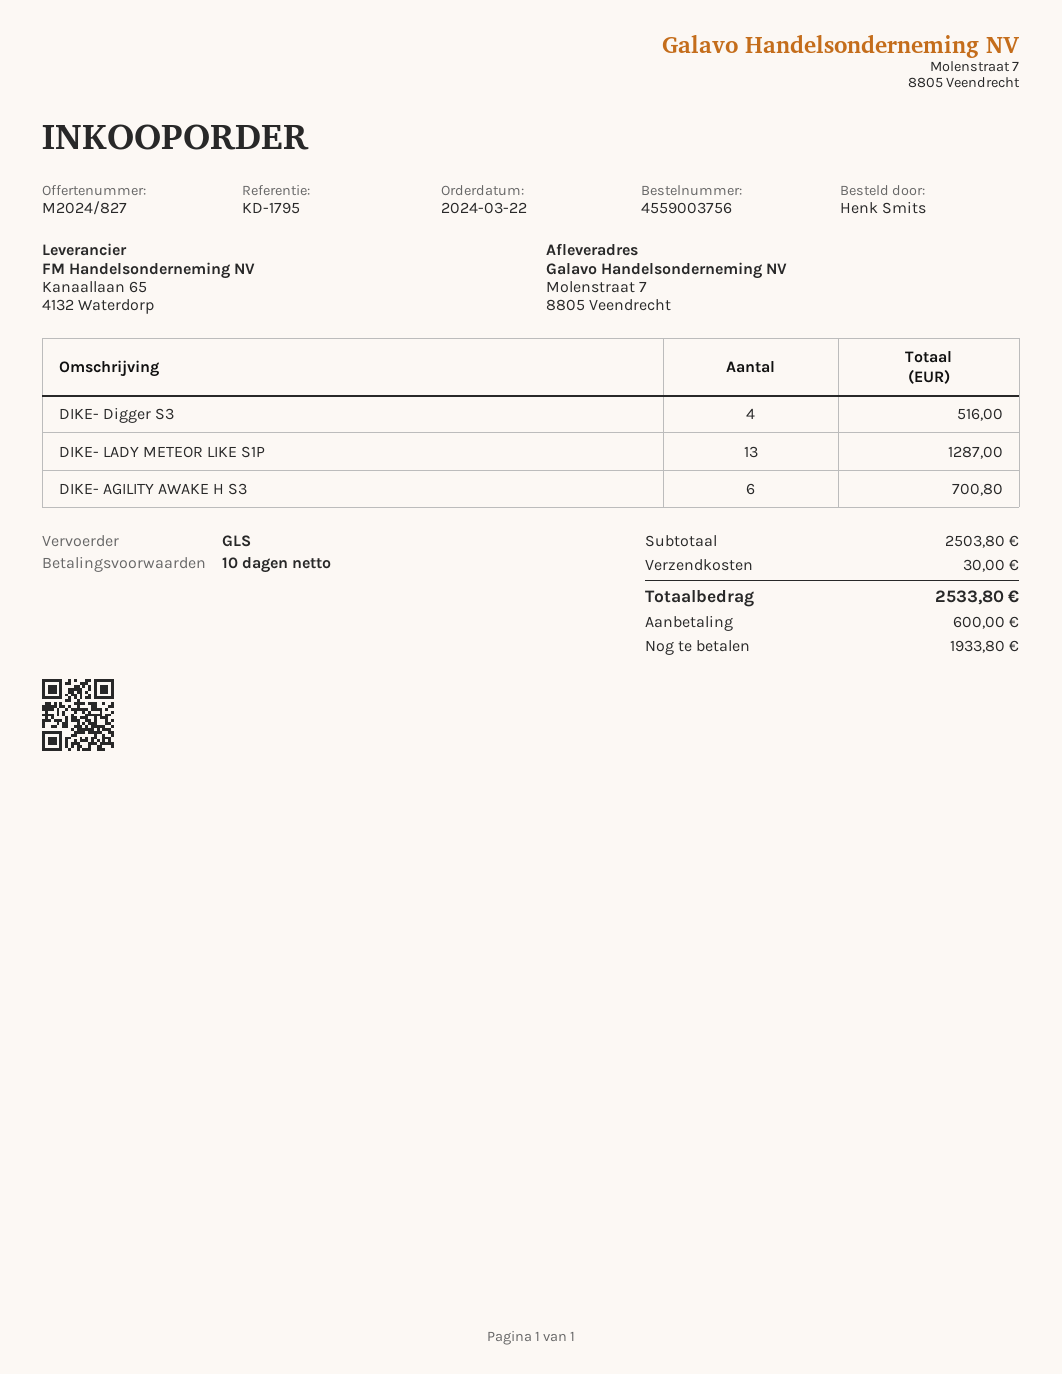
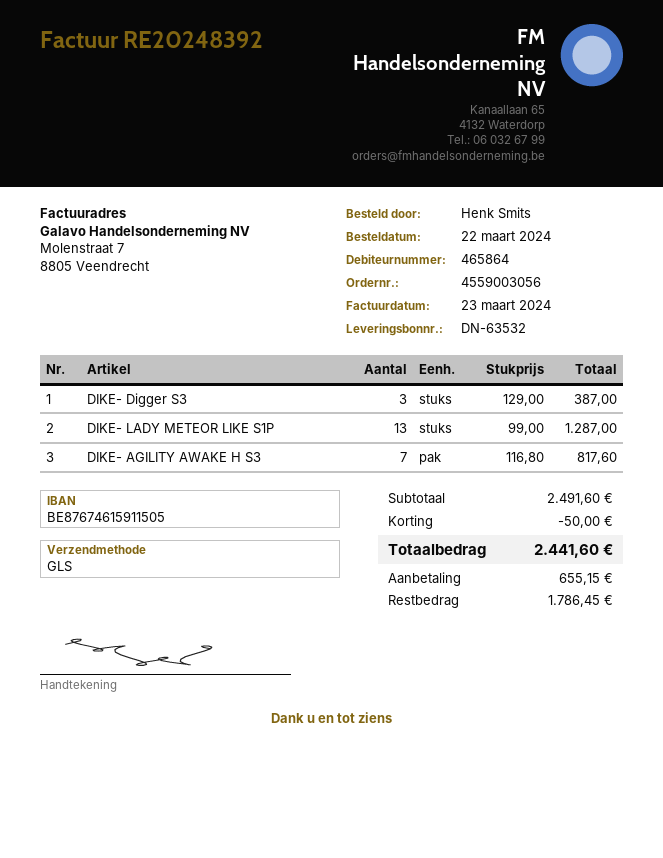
order number: 4559003756 -> 4559003056
DIKE- Digger S3: 4 for 516.00 -> 3 for 387.00
DIKE- AGILITY AWAKE H S3: 6 for 700.80 -> 7 for 817.60
subtotal: 2503.80 -> 2491.60
discount: none -> 50.00
shipping: 30.00 -> none
total: 2533.80 -> 2441.60
deposit: 600.00 -> 655.15
balance: 1933.80 -> 1786.45

